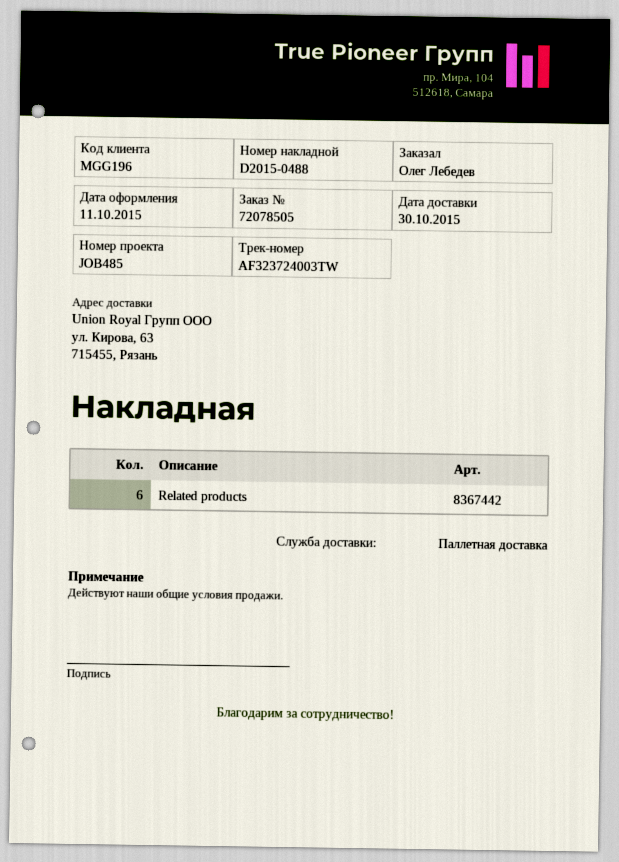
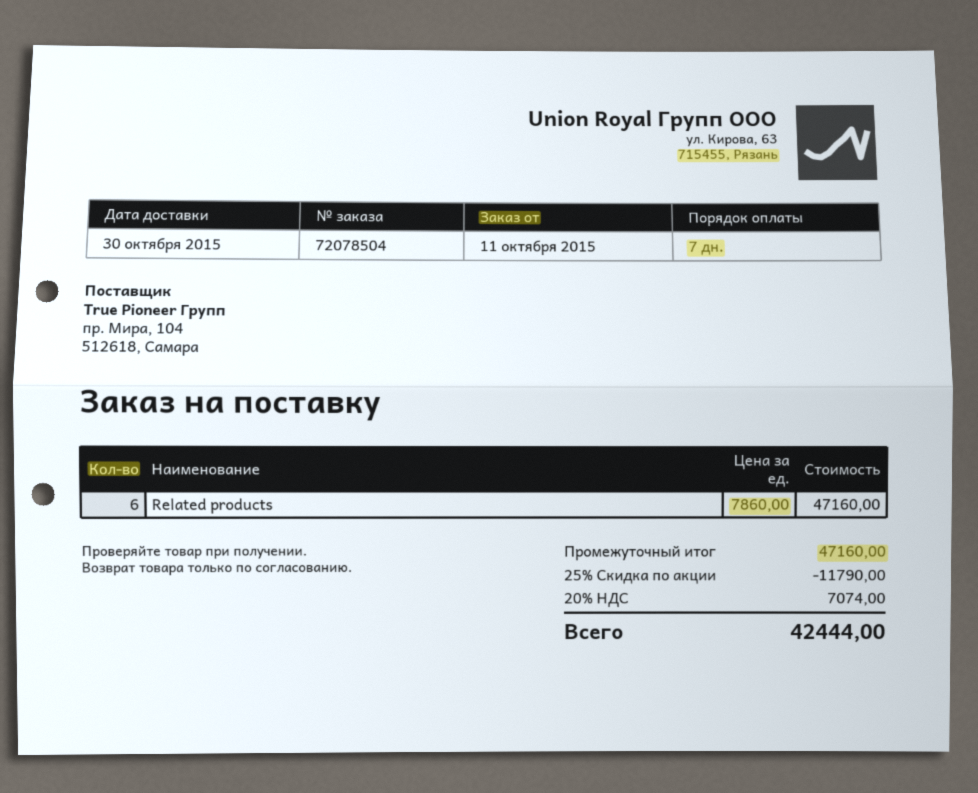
order number: 72078505 -> 72078504

